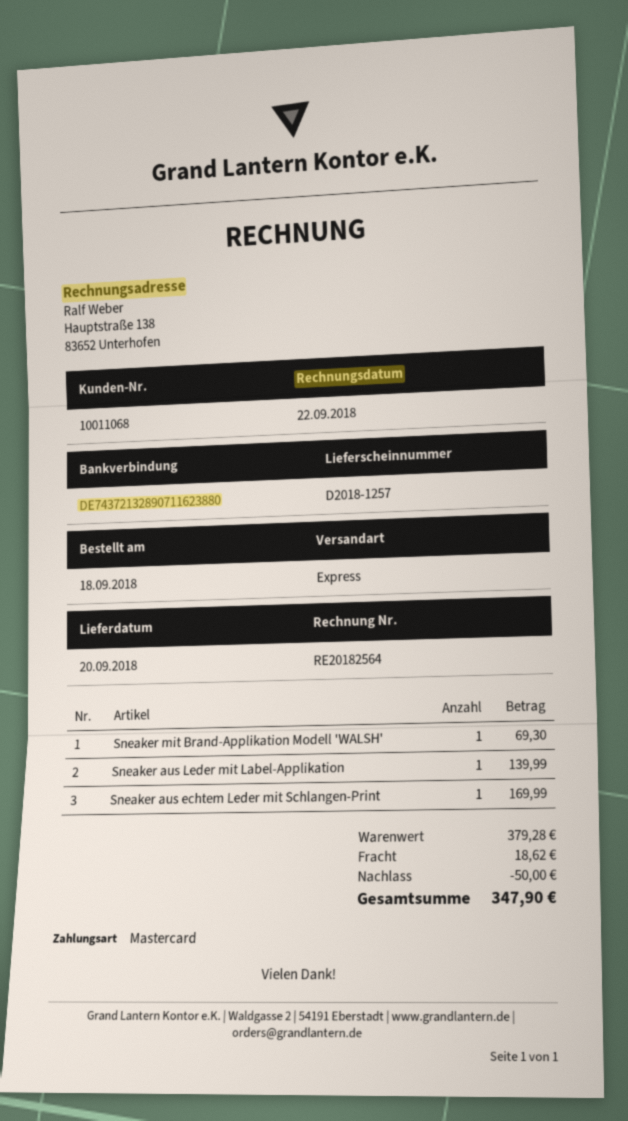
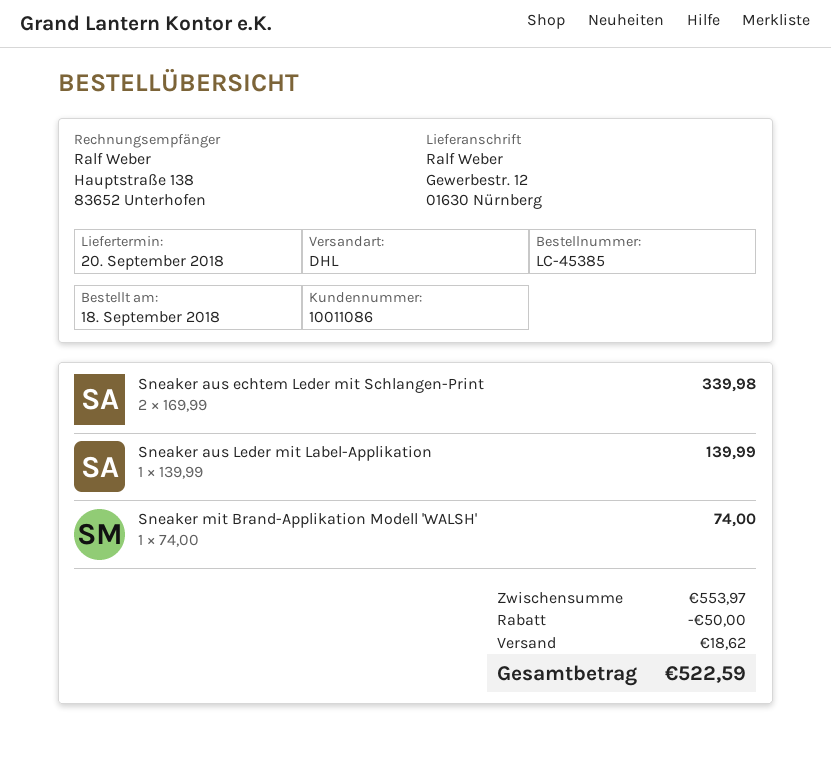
customer number: 10011068 -> 10011086
shipping method: express -> DHL
Sneaker mit Brand-Applikation Modell 'WALSH': 1 for 69.30 -> 1 for 74.00
Sneaker aus echtem Leder mit Schlangen-Print: 1 for 169.99 -> 2 for 339.98
subtotal: 379.28 -> 553.97
total: 347.90 -> 522.59

